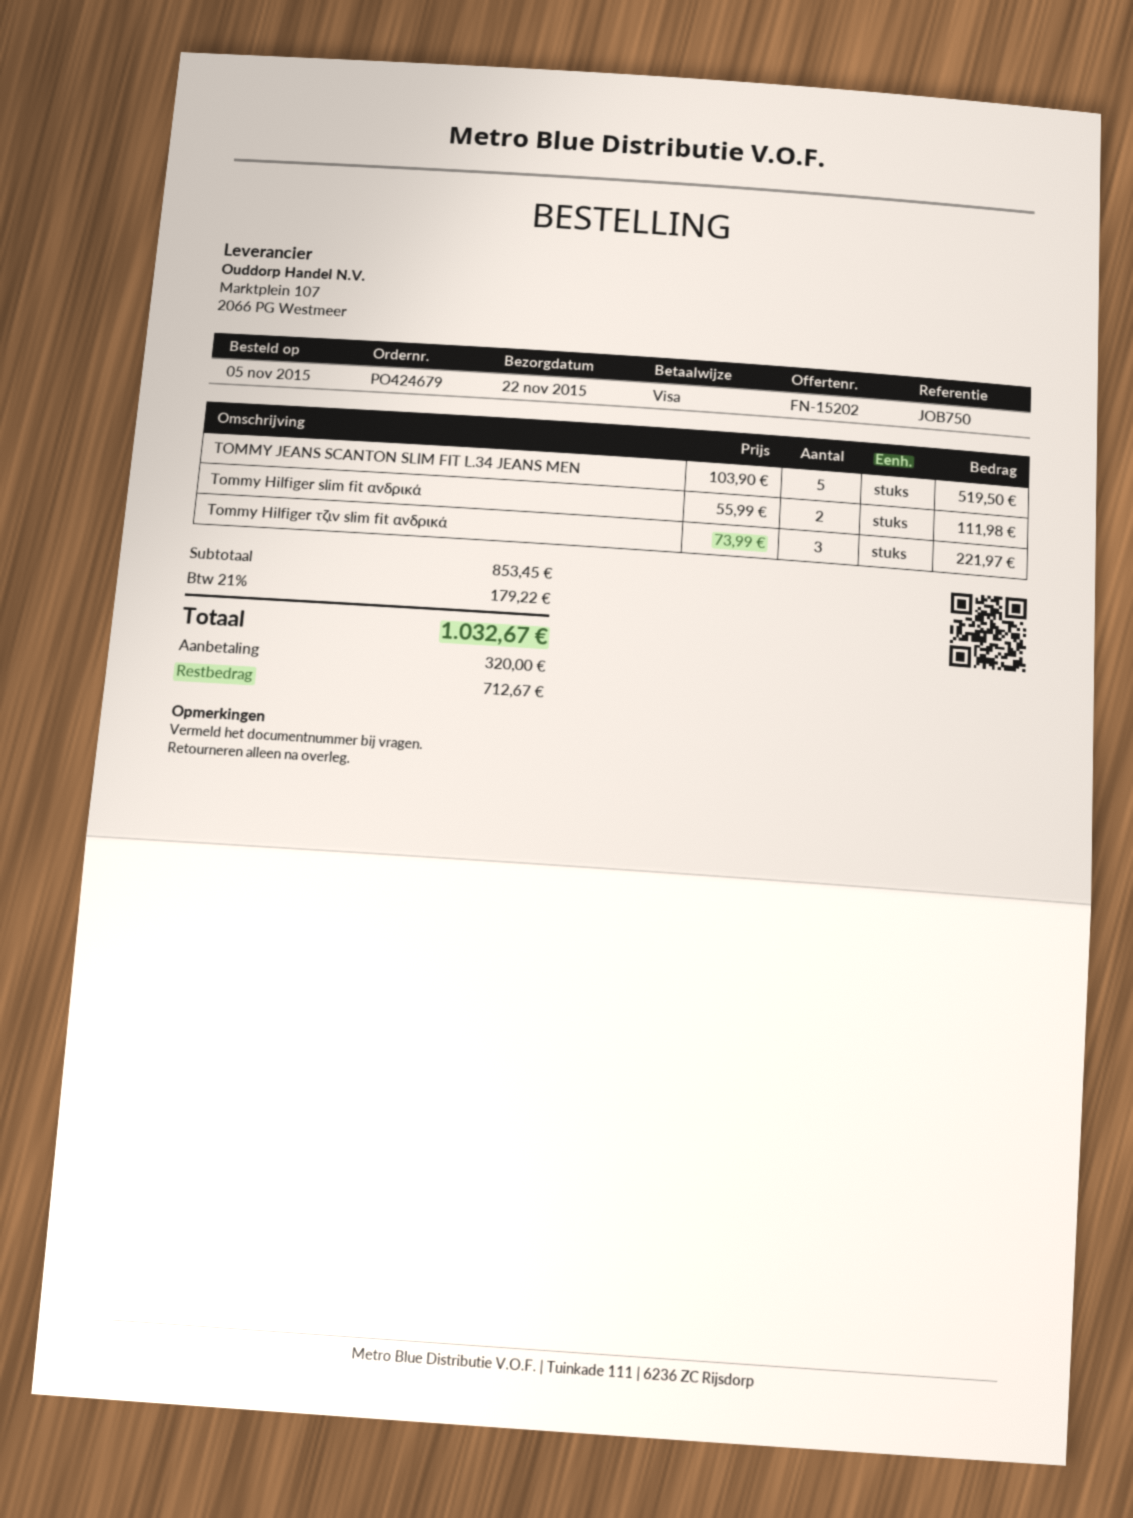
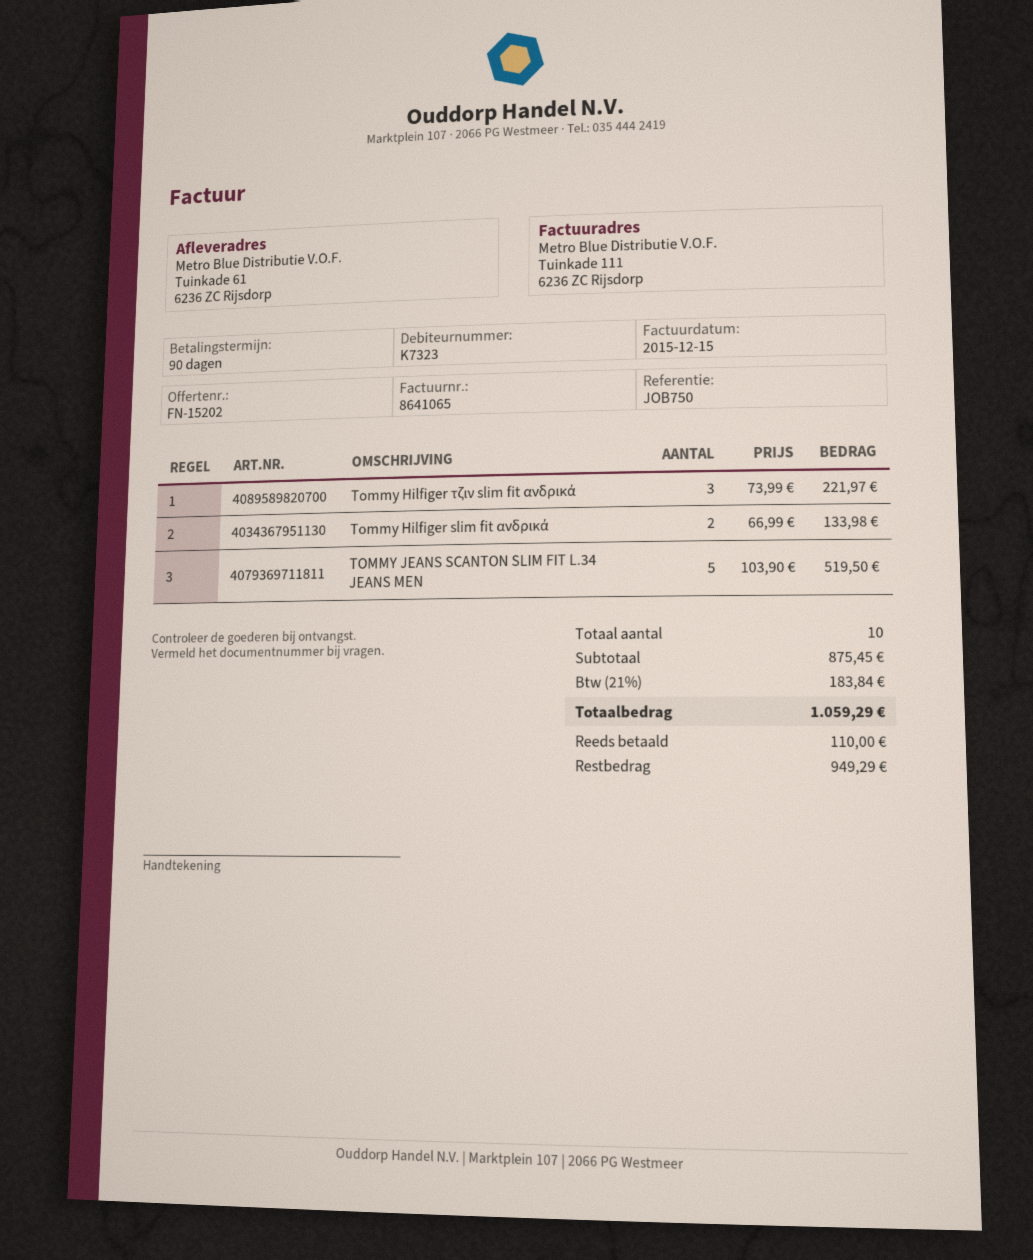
Tommy Hilfiger slim fit ανδρικά: 2 x 55.99 = 111.98 -> 2 x 66.99 = 133.98
subtotal: 853.45 -> 875.45
tax: 21% = 179.22 -> 21% = 183.84
total: 1032.67 -> 1059.29
deposit: 320.00 -> 110.00
balance: 712.67 -> 949.29

